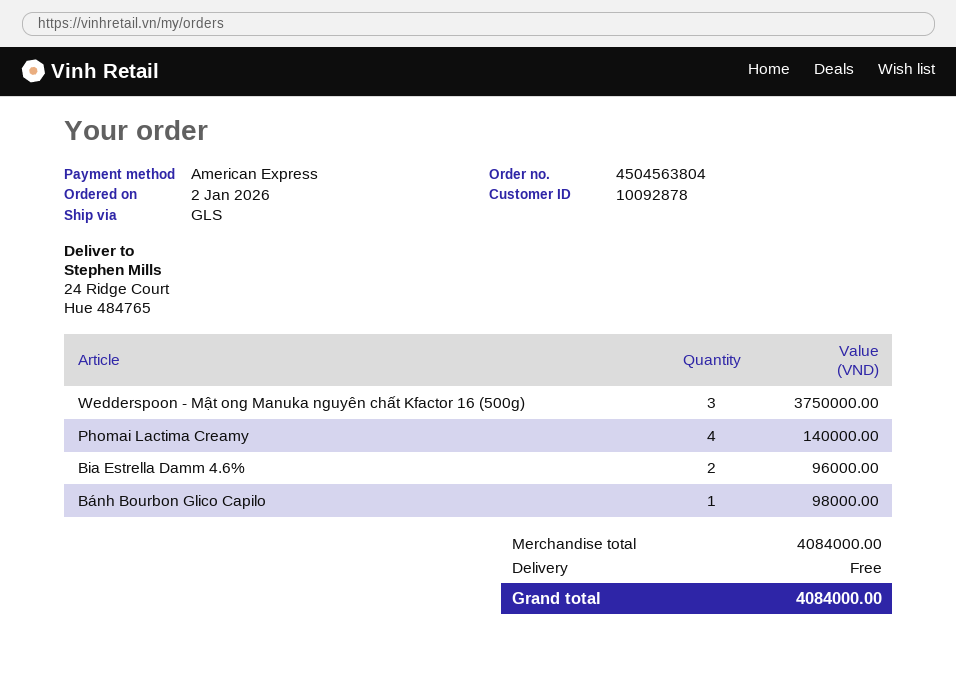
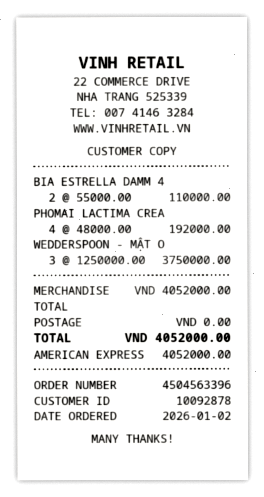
order number: 4504563804 -> 4504563396
Phomai Lactima Creamy: 4 for 140000.00 -> 4 for 192000.00
Bia Estrella Damm 4.6%: 2 for 96000.00 -> 2 for 110000.00
Bánh Bourbon Glico Capilo: 1 for 98000.00 -> none
subtotal: 4084000.00 -> 4052000.00
total: 4084000.00 -> 4052000.00

